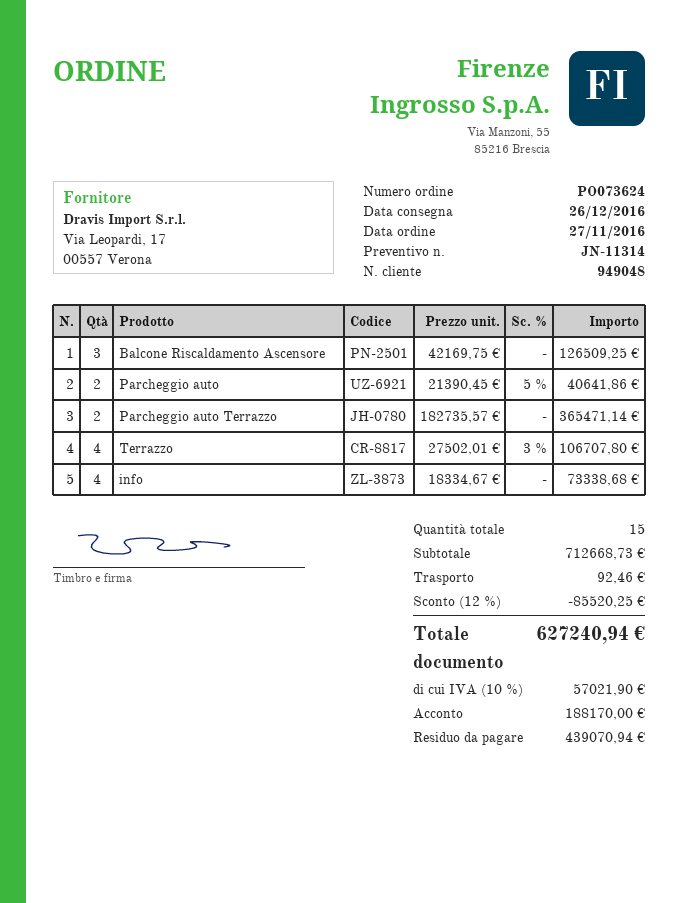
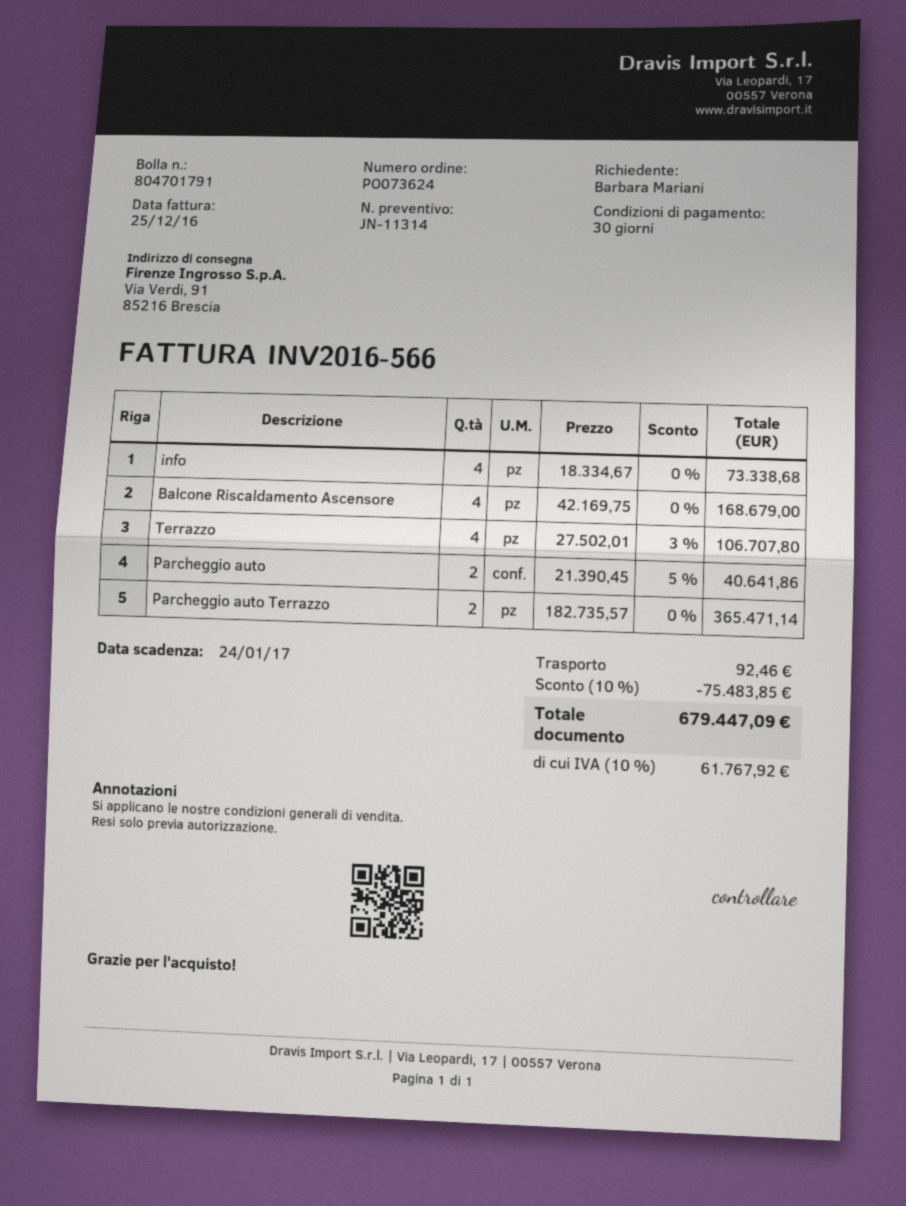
Balcone Riscaldamento Ascensore: 3 x 42169.75 = 126509.25 -> 4 x 42169.75 = 168679.00
discount: 12% = 85520.25 -> 10% = 75483.85
tax: 10% = 57021.90 -> 10% = 61767.92
total: 627240.94 -> 679447.09

